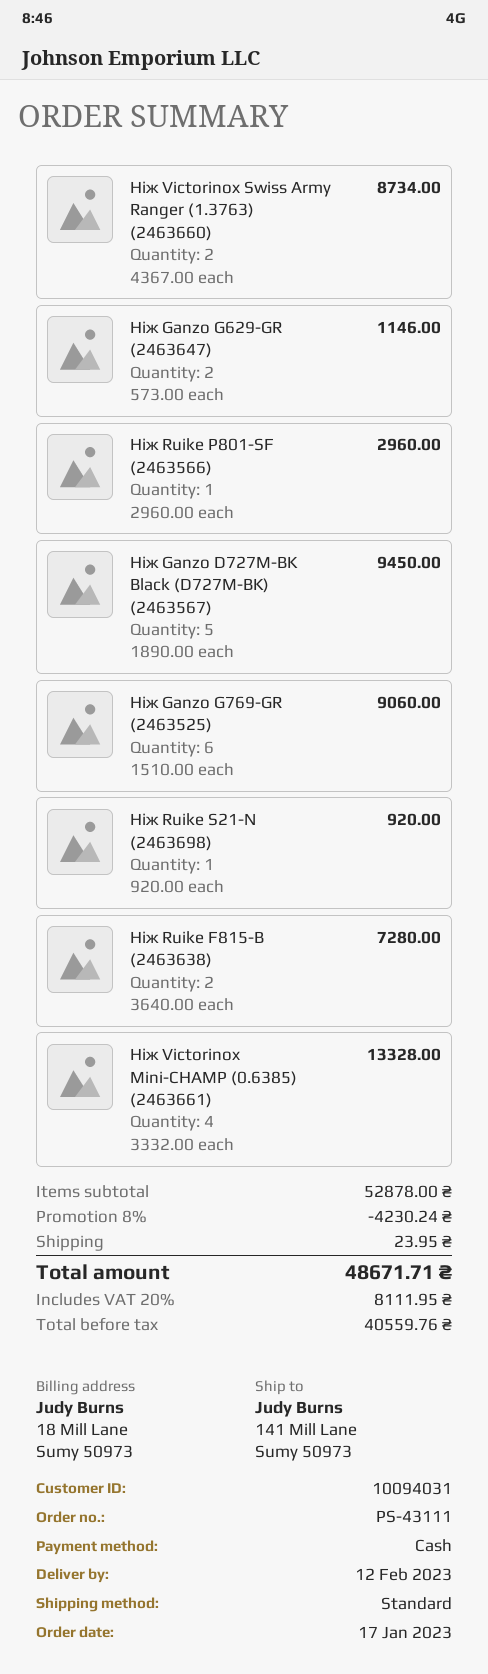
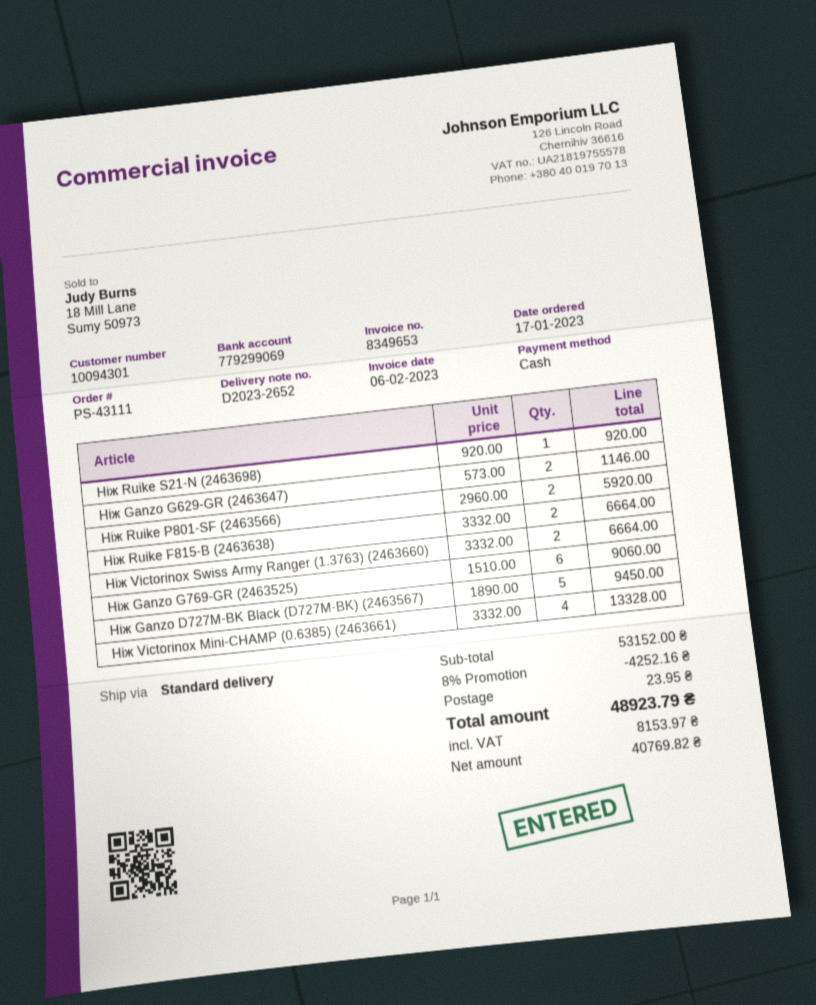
customer number: 10094031 -> 10094301
Ніж Victorinox Swiss Army Ranger (1.3763) (2463660): 2 x 4367.00 = 8734.00 -> 2 x 3332.00 = 6664.00
Ніж Ruike P801-SF (2463566): 1 x 2960.00 = 2960.00 -> 2 x 2960.00 = 5920.00
Ніж Ruike F815-B (2463638): 2 x 3640.00 = 7280.00 -> 2 x 3332.00 = 6664.00
subtotal: 52878.00 -> 53152.00
discount: 8% = 4230.24 -> 8% = 4252.16
net: 40559.76 -> 40769.82
tax: 8111.95 -> 8153.97
total: 48671.71 -> 48923.79

